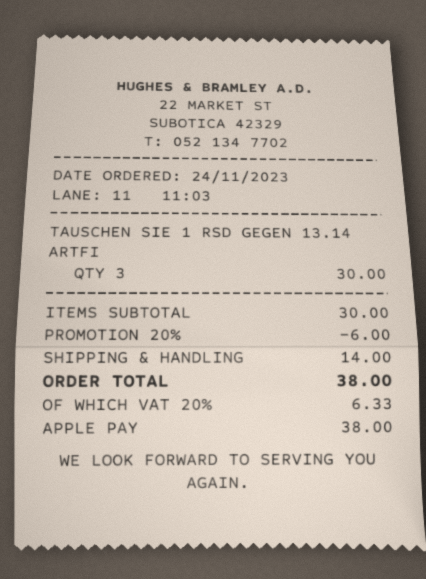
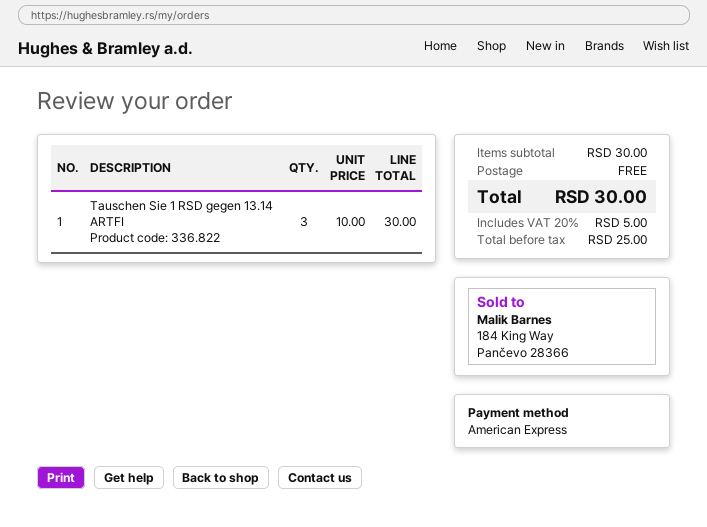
payment method: Apple Pay -> American Express
discount: 20% = 6.00 -> none
shipping: 14.00 -> 0.00
tax: 20% = 6.33 -> 20% = 5.00
total: 38.00 -> 30.00

